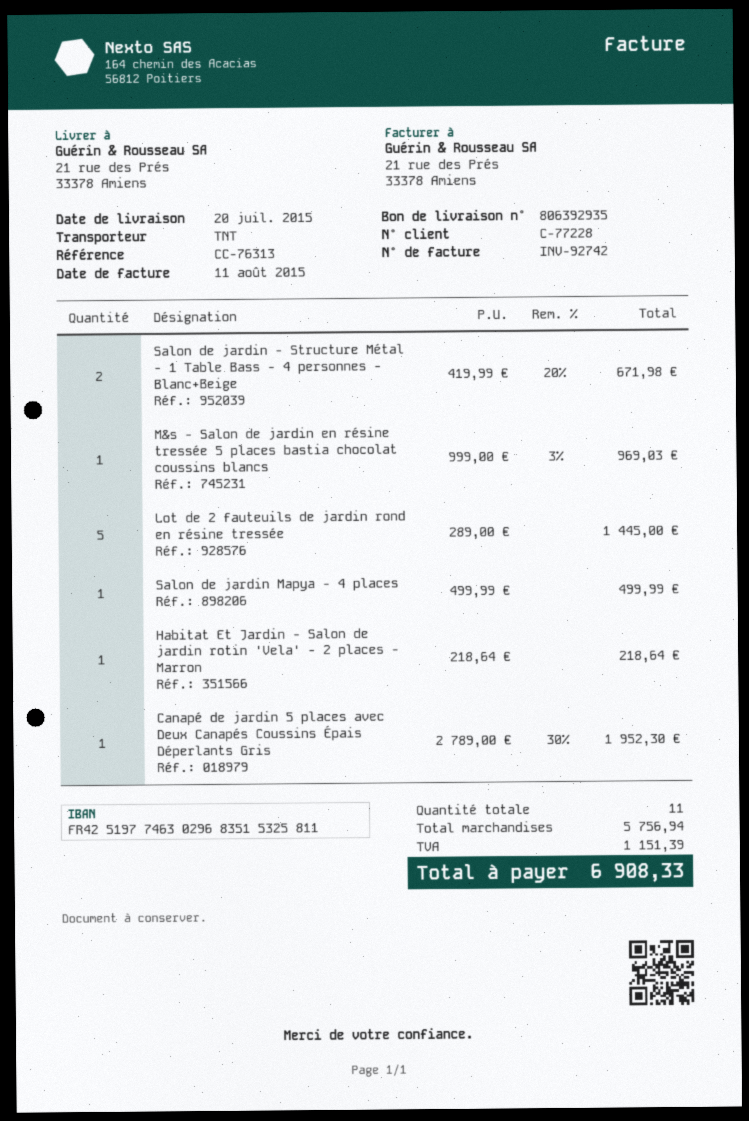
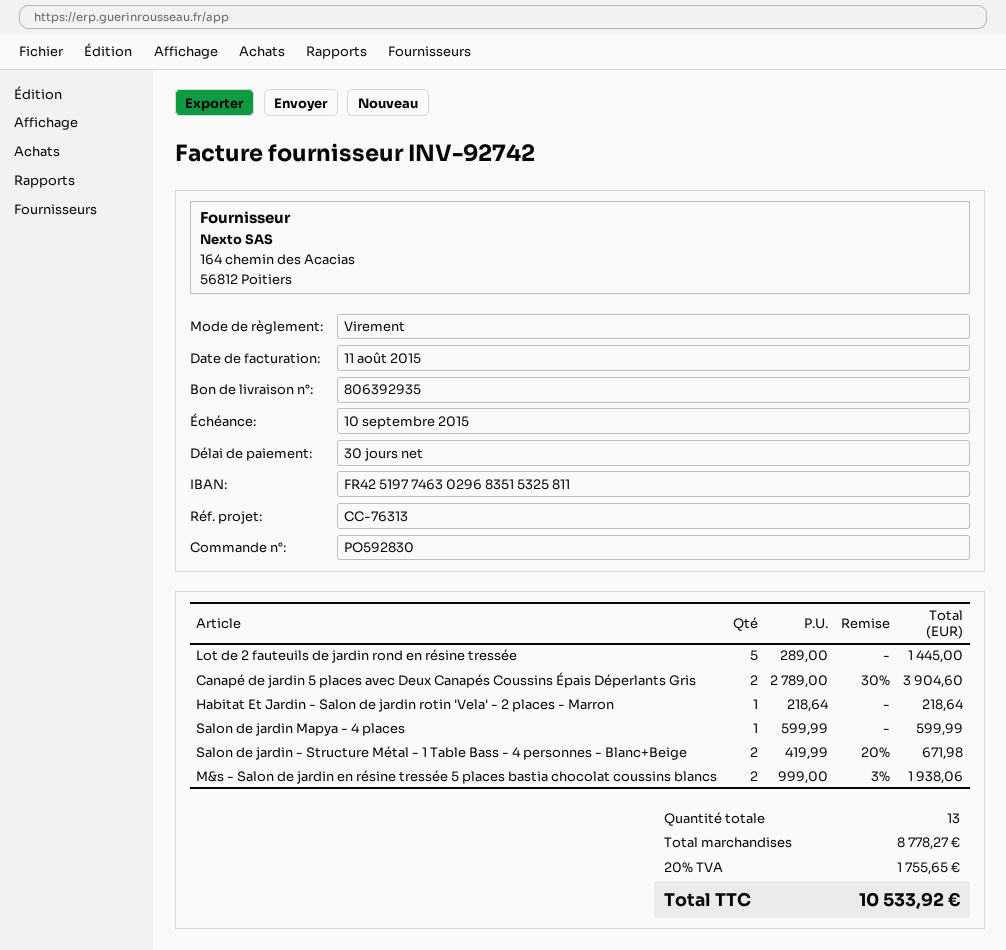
M&s - Salon de jardin en résine tressée 5 places bastia chocolat coussins blancs: 1 x 999.00 - 3% = 969.03 -> 2 x 999.00 - 3% = 1938.06
Salon de jardin Mapya - 4 places: 1 x 499.99 = 499.99 -> 1 x 599.99 = 599.99
Canapé de jardin 5 places avec Deux Canapés Coussins Épais Déperlants Gris: 1 x 2789.00 - 30% = 1952.30 -> 2 x 2789.00 - 30% = 3904.60
total quantity: 11 -> 13
subtotal: 5756.94 -> 8778.27
tax: 1151.39 -> 1755.65
total: 6908.33 -> 10533.92

